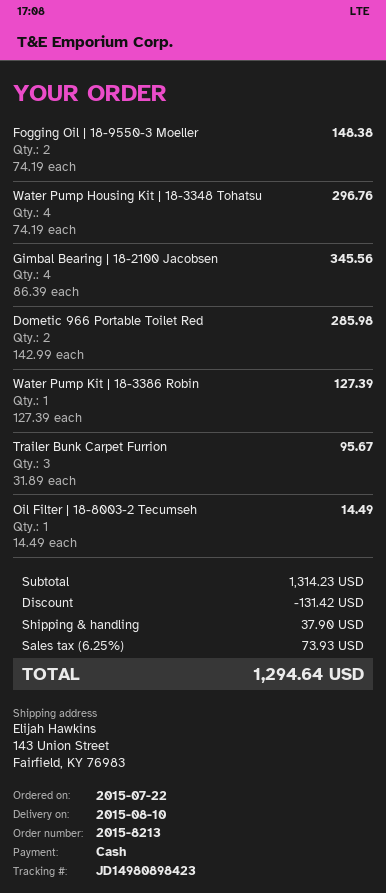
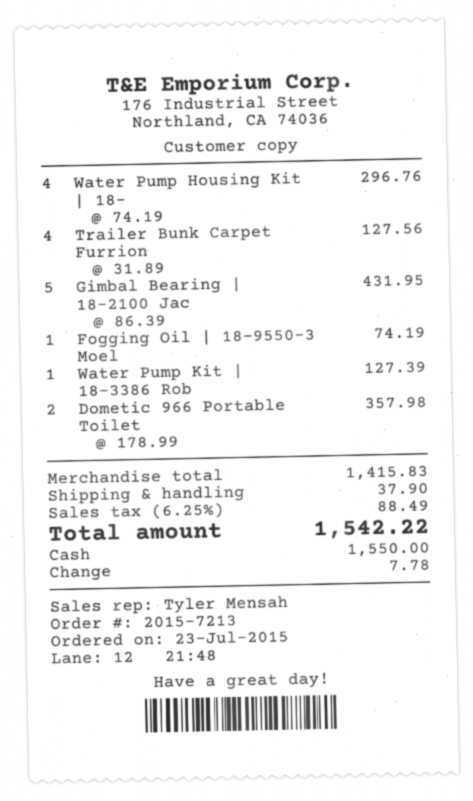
order number: 2015-8213 -> 2015-7213
order date: 2015-07-22 -> 2015-07-23
Fogging Oil | 18-9550-3 Moeller: 2 x 74.19 = 148.38 -> 1 x 74.19 = 74.19
Gimbal Bearing | 18-2100 Jacobsen: 4 x 86.39 = 345.56 -> 5 x 86.39 = 431.95
Dometic 966 Portable Toilet Red: 2 x 142.99 = 285.98 -> 2 x 178.99 = 357.98
Trailer Bunk Carpet Furrion: 3 x 31.89 = 95.67 -> 4 x 31.89 = 127.56
Oil Filter | 18-8003-2 Tecumseh: 1 x 14.49 = 14.49 -> none
subtotal: 1314.23 -> 1415.83
discount: 131.42 -> none
tax: 6.25% = 73.93 -> 6.25% = 88.49
total: 1294.64 -> 1542.22

